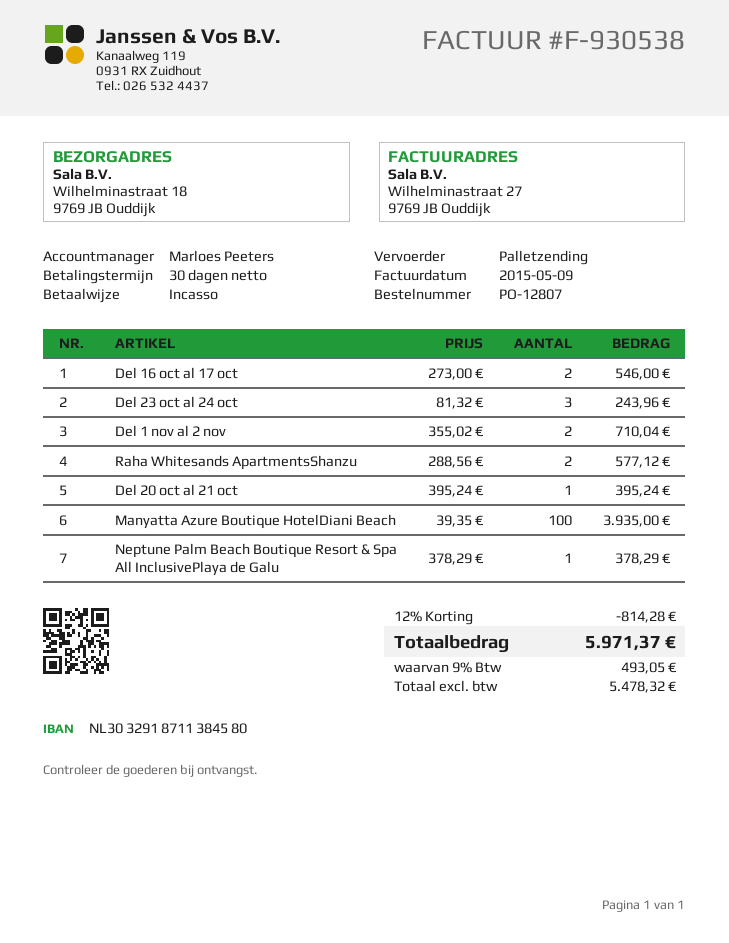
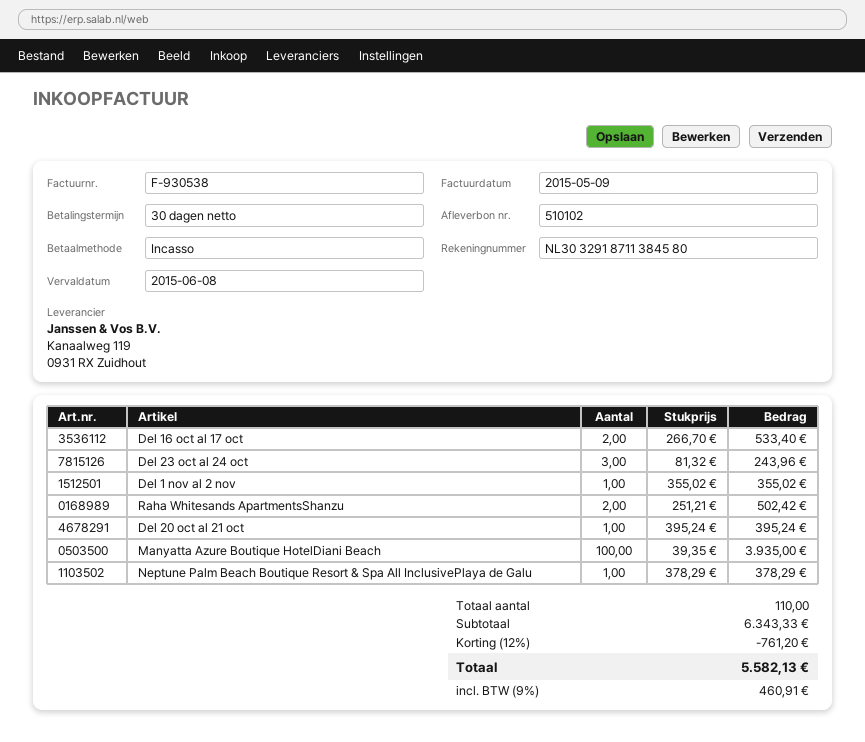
Del 16 oct al 17 oct: 2 x 273.00 = 546.00 -> 2 x 266.70 = 533.40
Del 1 nov al 2 nov: 2 x 355.02 = 710.04 -> 1 x 355.02 = 355.02
Raha Whitesands ApartmentsShanzu: 2 x 288.56 = 577.12 -> 2 x 251.21 = 502.42
discount: 12% = 814.28 -> 12% = 761.20
tax: 9% = 493.05 -> 9% = 460.91
total: 5971.37 -> 5582.13

